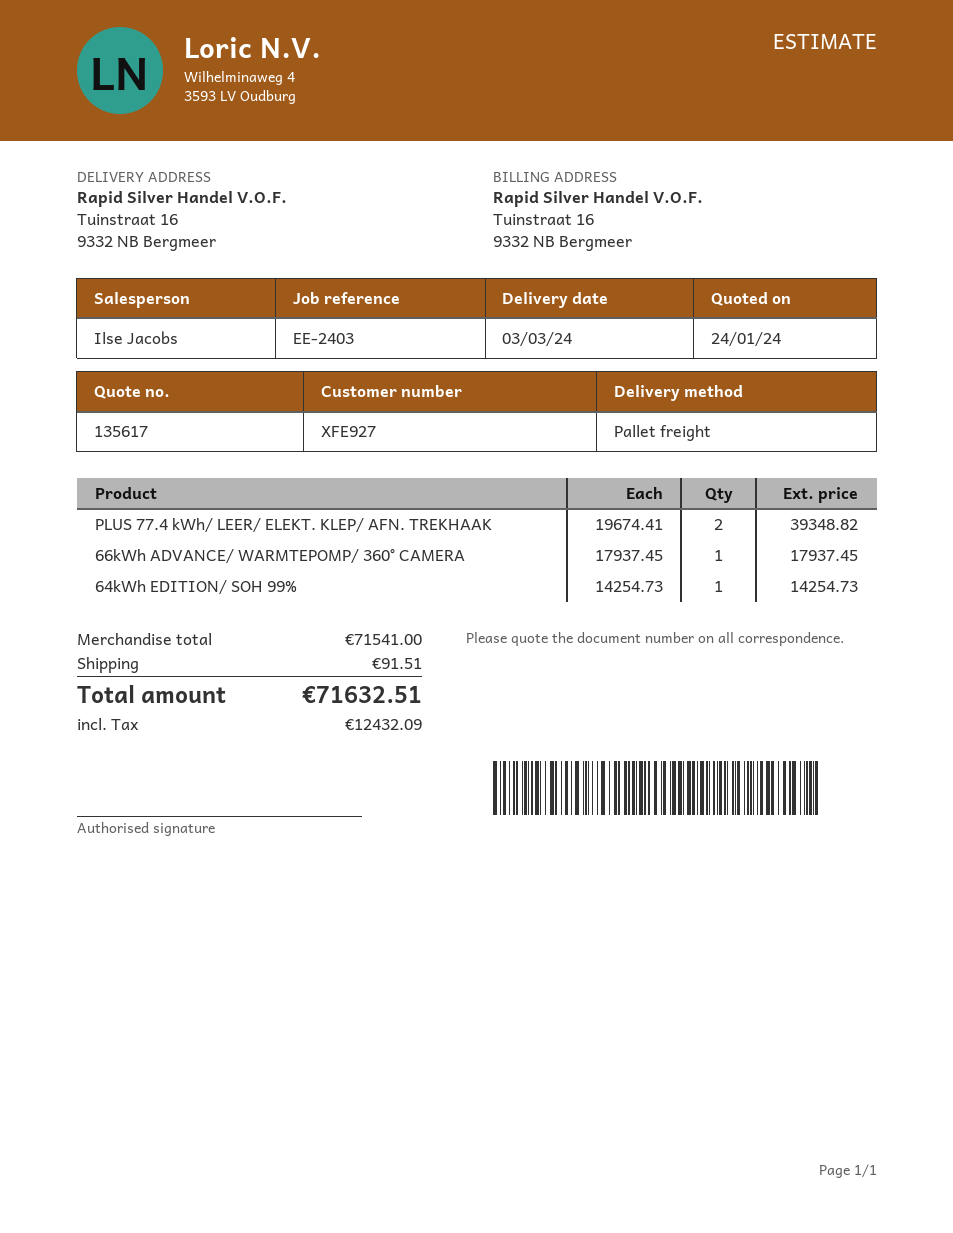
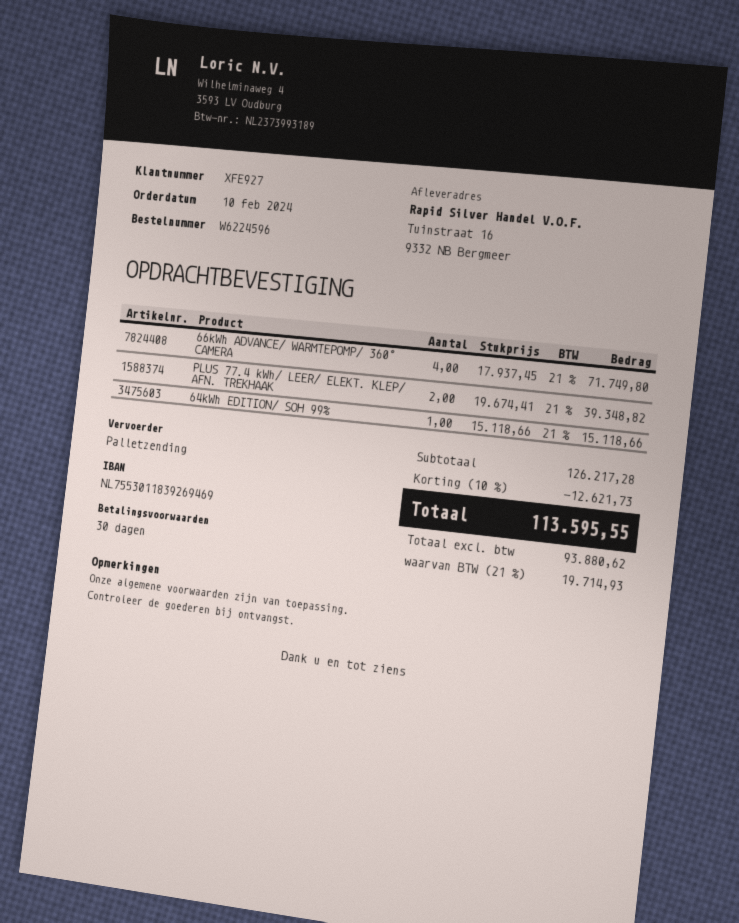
66kWh ADVANCE/ WARMTEPOMP/ 360° CAMERA: 1 x 17937.45 = 17937.45 -> 4 x 17937.45 = 71749.80
64kWh EDITION/ SOH 99%: 1 x 14254.73 = 14254.73 -> 1 x 15118.66 = 15118.66
subtotal: 71541.00 -> 126217.28
discount: none -> 10% = 12621.73
shipping: 91.51 -> none
tax: 12432.09 -> 19714.93
total: 71632.51 -> 113595.55

